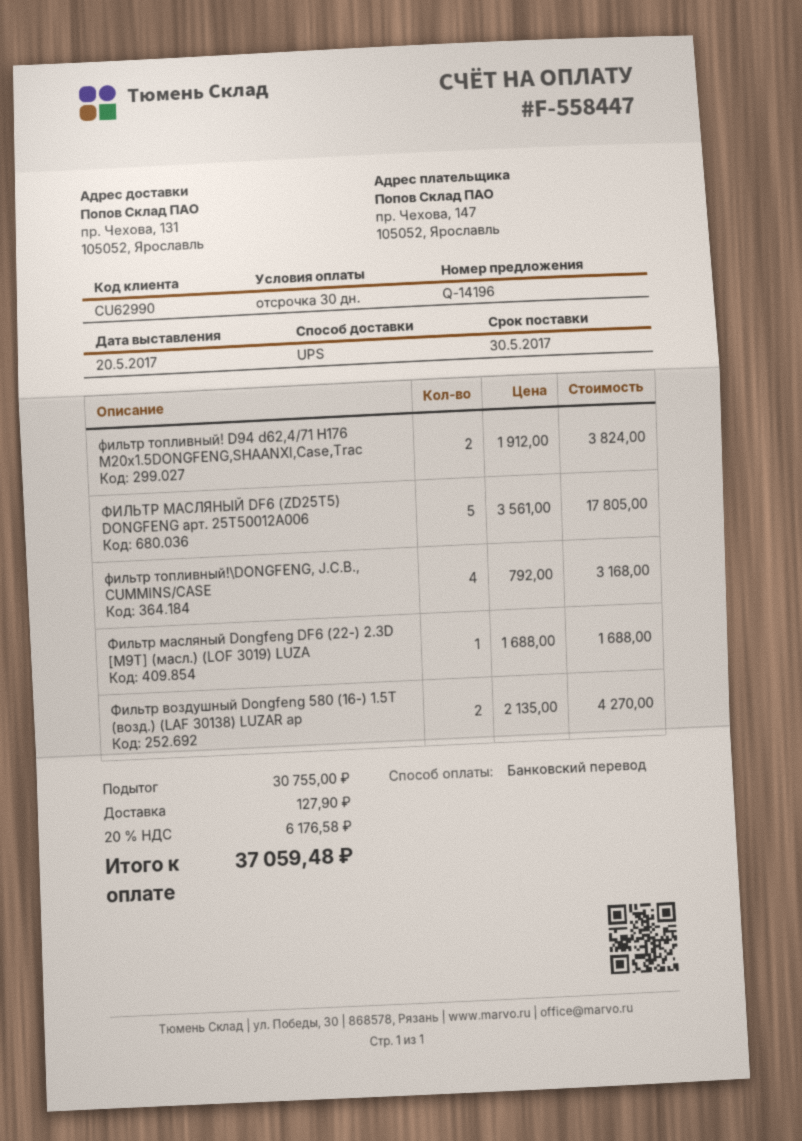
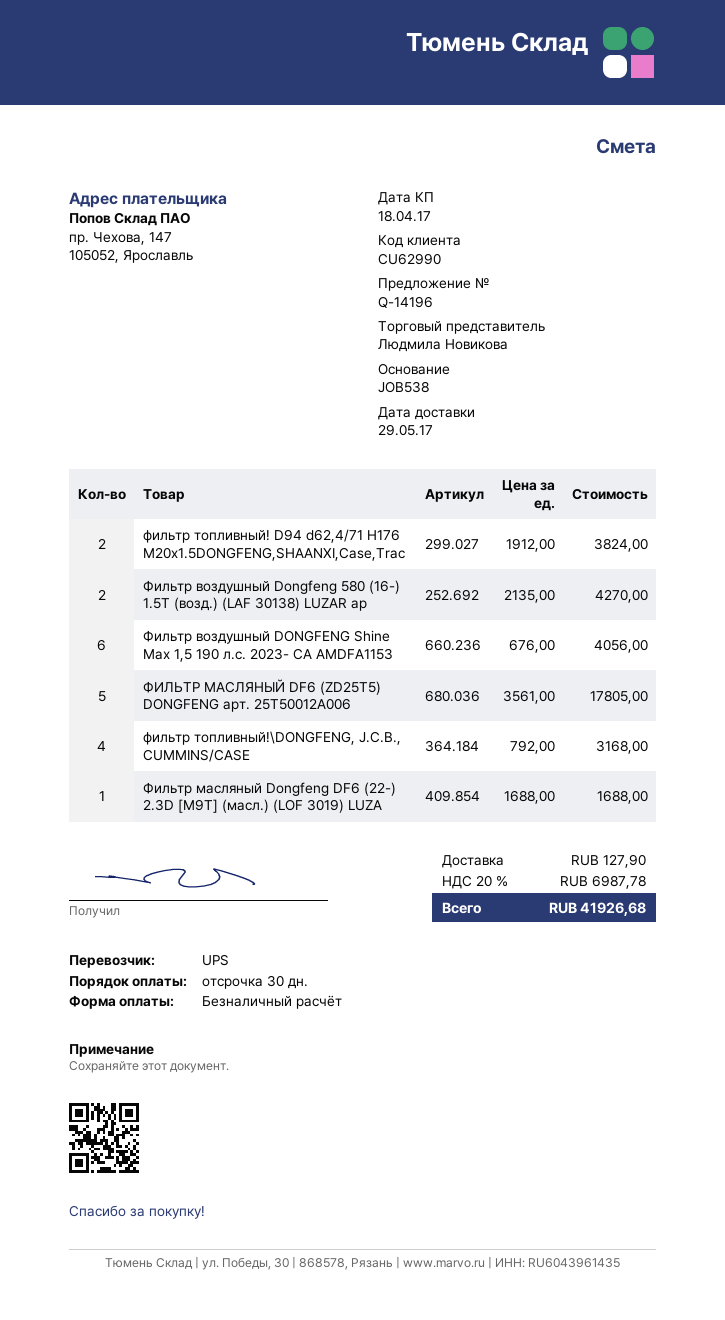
delivery date: 2017-05-30 -> 2017-05-29
Фильтр воздушный DONGFENG Shine Max 1,5 190 л.с. 2023- CA AMDFA1153: none -> 6 x 676.00 = 4056.00
tax: 20% = 6176.58 -> 20% = 6987.78
total: 37059.48 -> 41926.68

